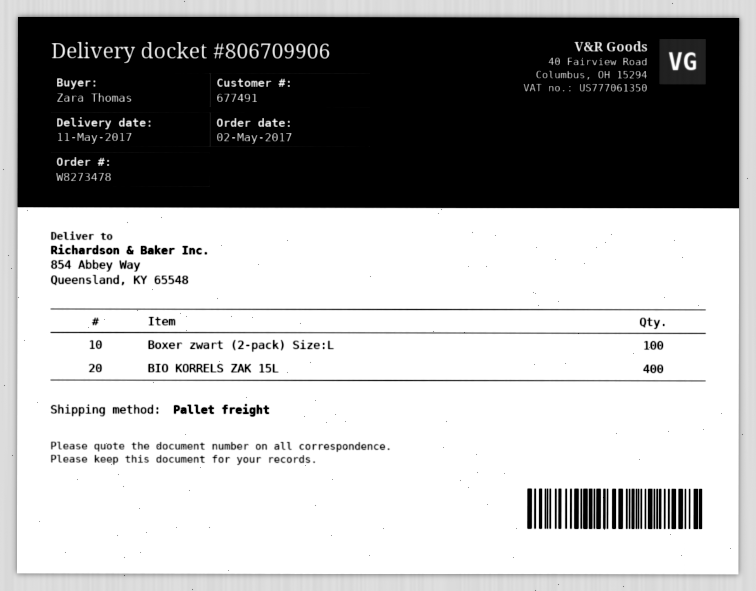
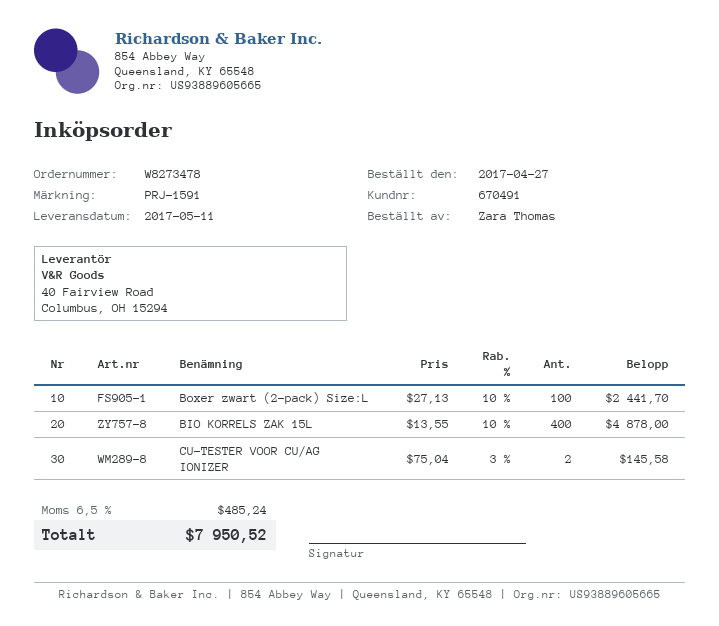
order date: 2017-05-02 -> 2017-04-27
customer number: 677491 -> 670491
CU-TESTER VOOR CU/AG IONIZER: none -> 2

